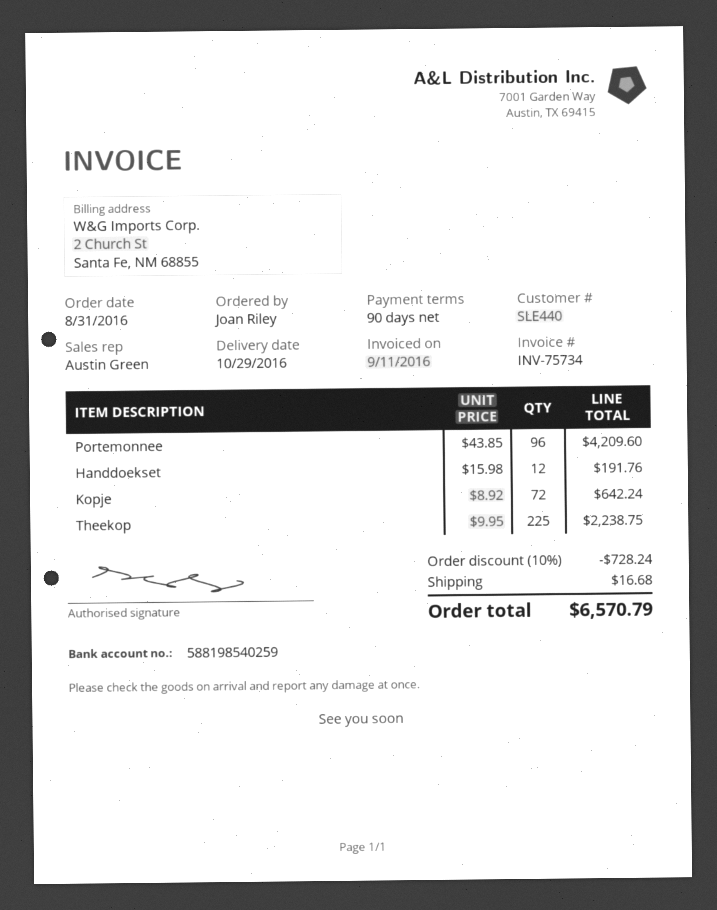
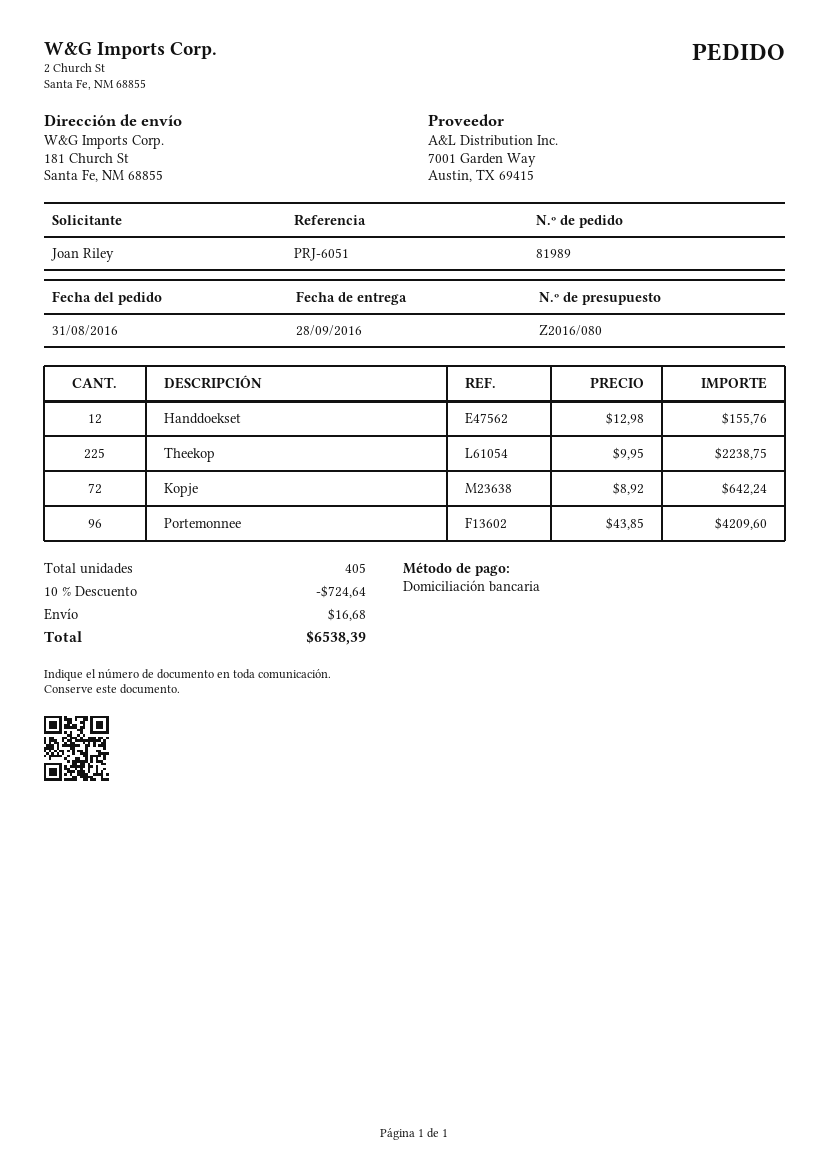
delivery date: 2016-10-29 -> 2016-09-28
Handdoekset: 12 x 15.98 = 191.76 -> 12 x 12.98 = 155.76
discount: 10% = 728.24 -> 10% = 724.64
total: 6570.79 -> 6538.39

